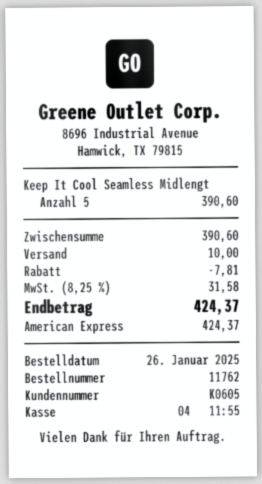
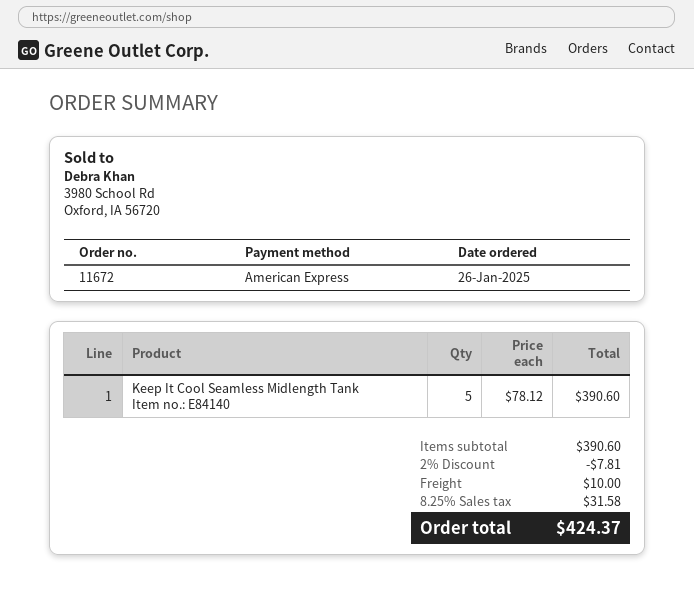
order number: 11762 -> 11672

